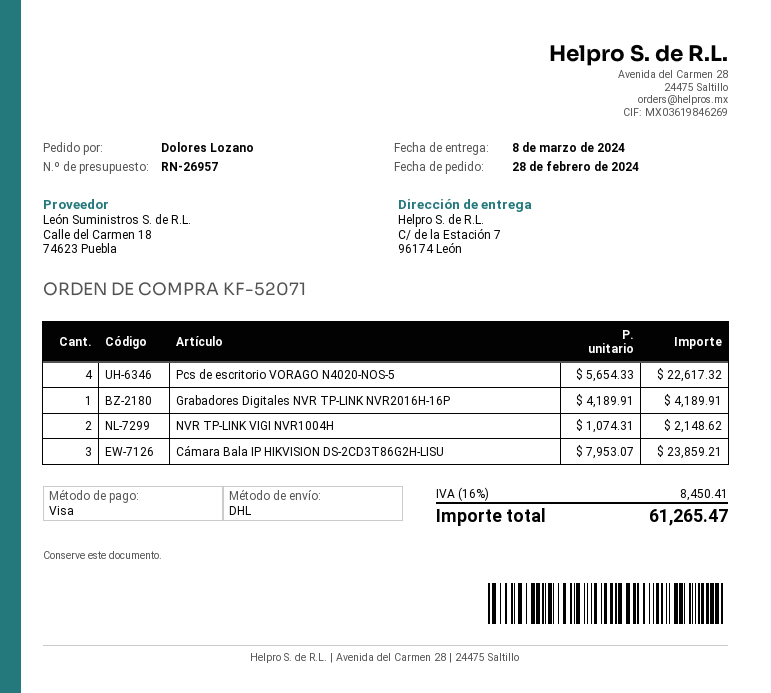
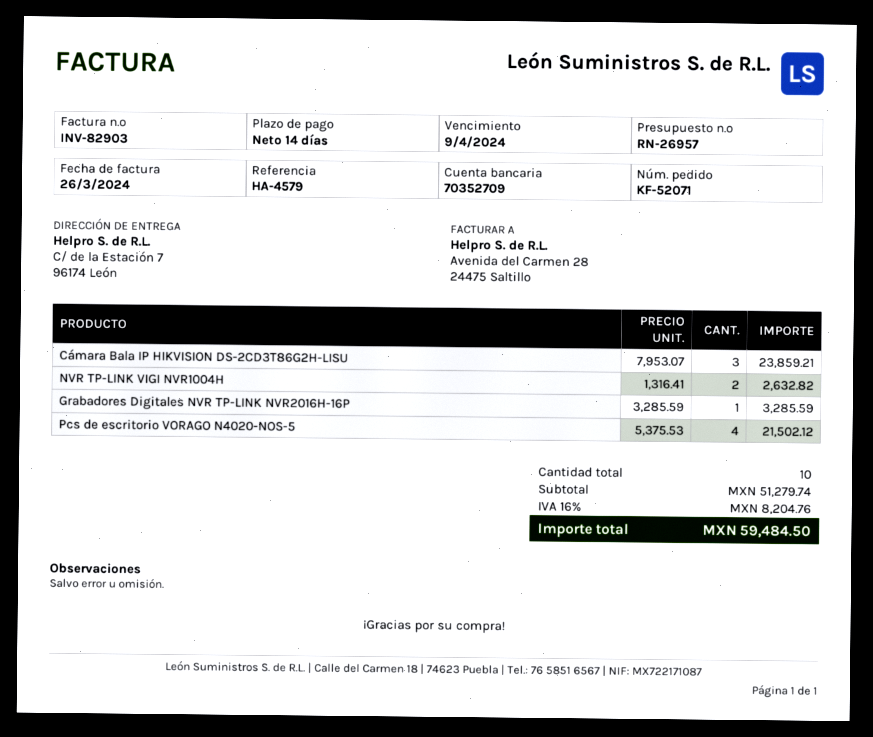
Pcs de escritorio VORAGO N4020-NOS-5: 4 x 5654.33 = 22617.32 -> 4 x 5375.53 = 21502.12
Grabadores Digitales NVR TP-LINK NVR2016H-16P: 1 x 4189.91 = 4189.91 -> 1 x 3285.59 = 3285.59
NVR TP-LINK VIGI NVR1004H: 2 x 1074.31 = 2148.62 -> 2 x 1316.41 = 2632.82
tax: 16% = 8450.41 -> 16% = 8204.76
total: 61265.47 -> 59484.50

